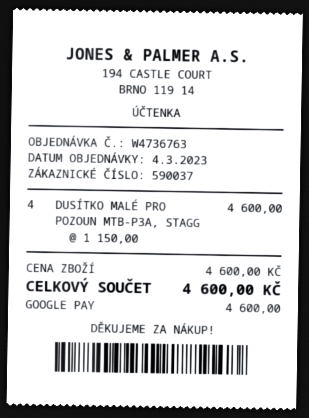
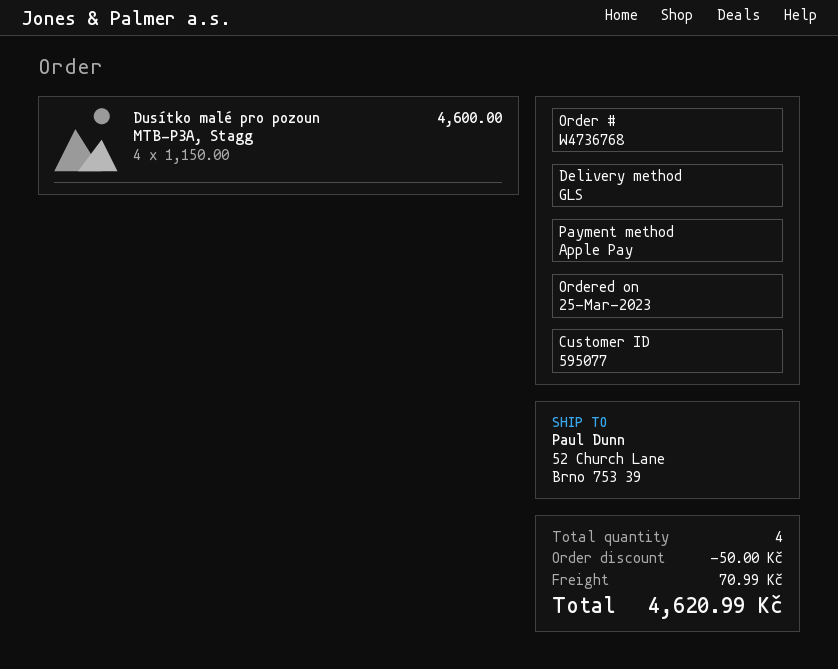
order number: W4736763 -> W4736768
order date: 2023-03-04 -> 2023-03-25
customer number: 590037 -> 595077
payment method: Google Pay -> Apple Pay
discount: none -> 50.00
shipping: none -> 70.99
total: 4600.00 -> 4620.99

